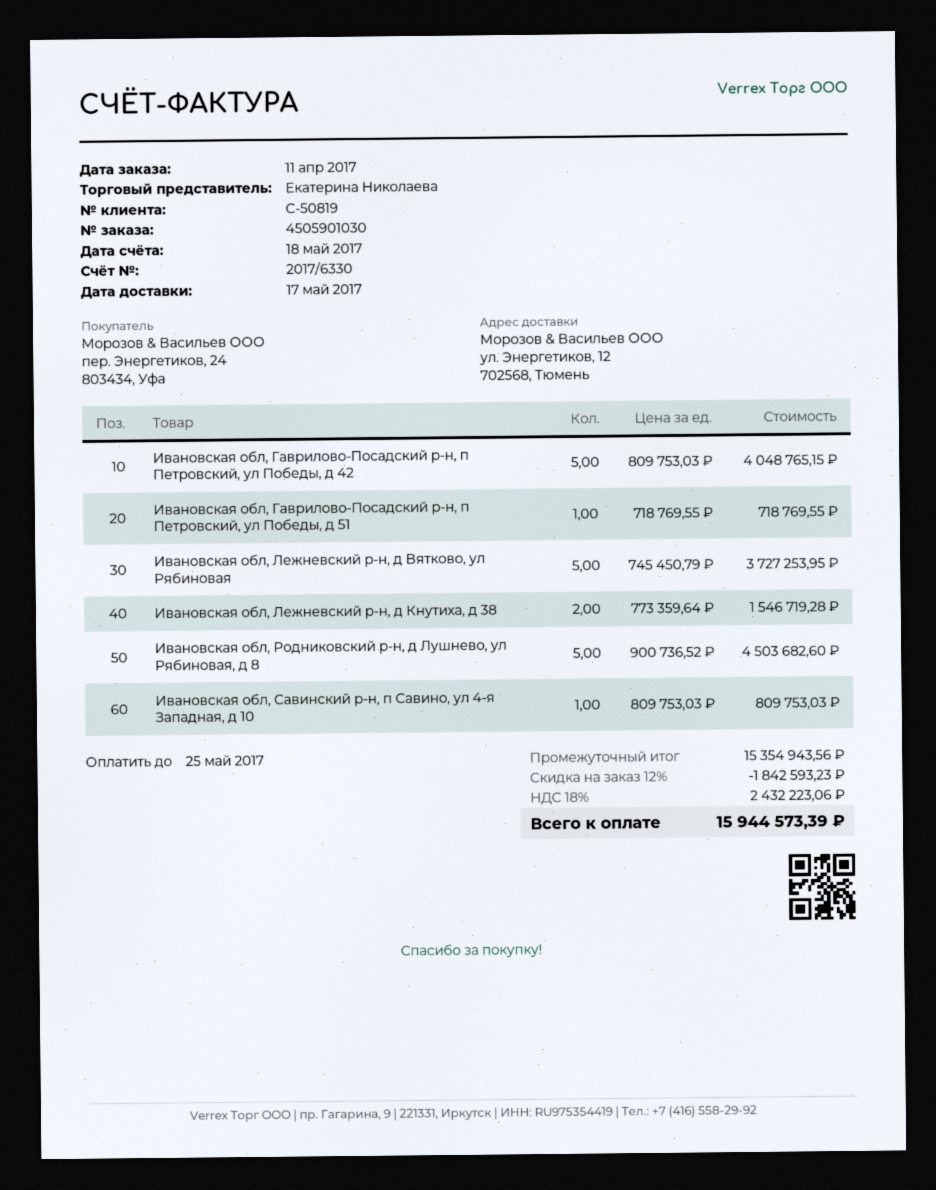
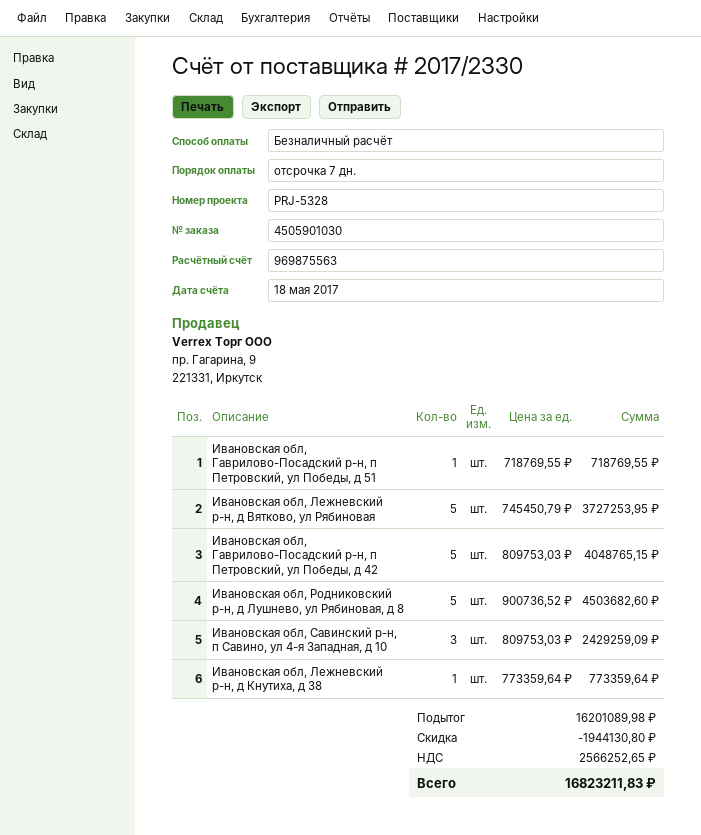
invoice number: 2017/6330 -> 2017/2330
Ивановская обл, Лежневский р-н, д Кнутиха, д 38: 2 x 773359.64 = 1546719.28 -> 1 x 773359.64 = 773359.64
Ивановская обл, Савинский р-н, п Савино, ул 4-я Западная, д 10: 1 x 809753.03 = 809753.03 -> 3 x 809753.03 = 2429259.09
subtotal: 15354943.56 -> 16201089.98
discount: 1842593.23 -> 1944130.80
tax: 2432223.06 -> 2566252.65
total: 15944573.39 -> 16823211.83

